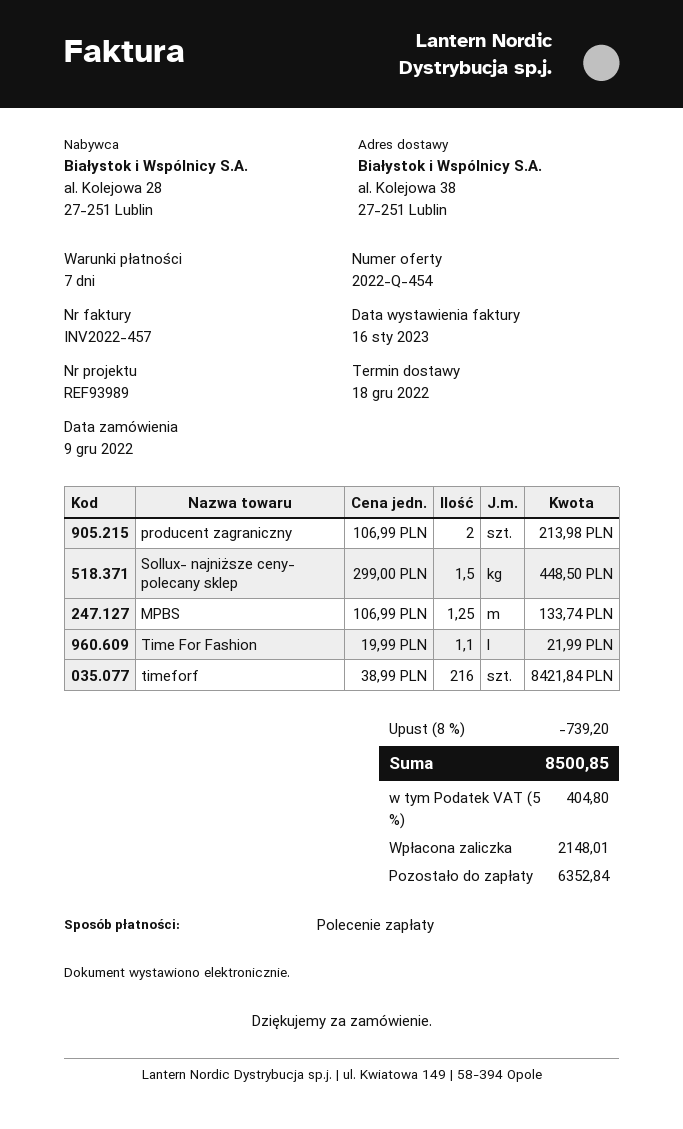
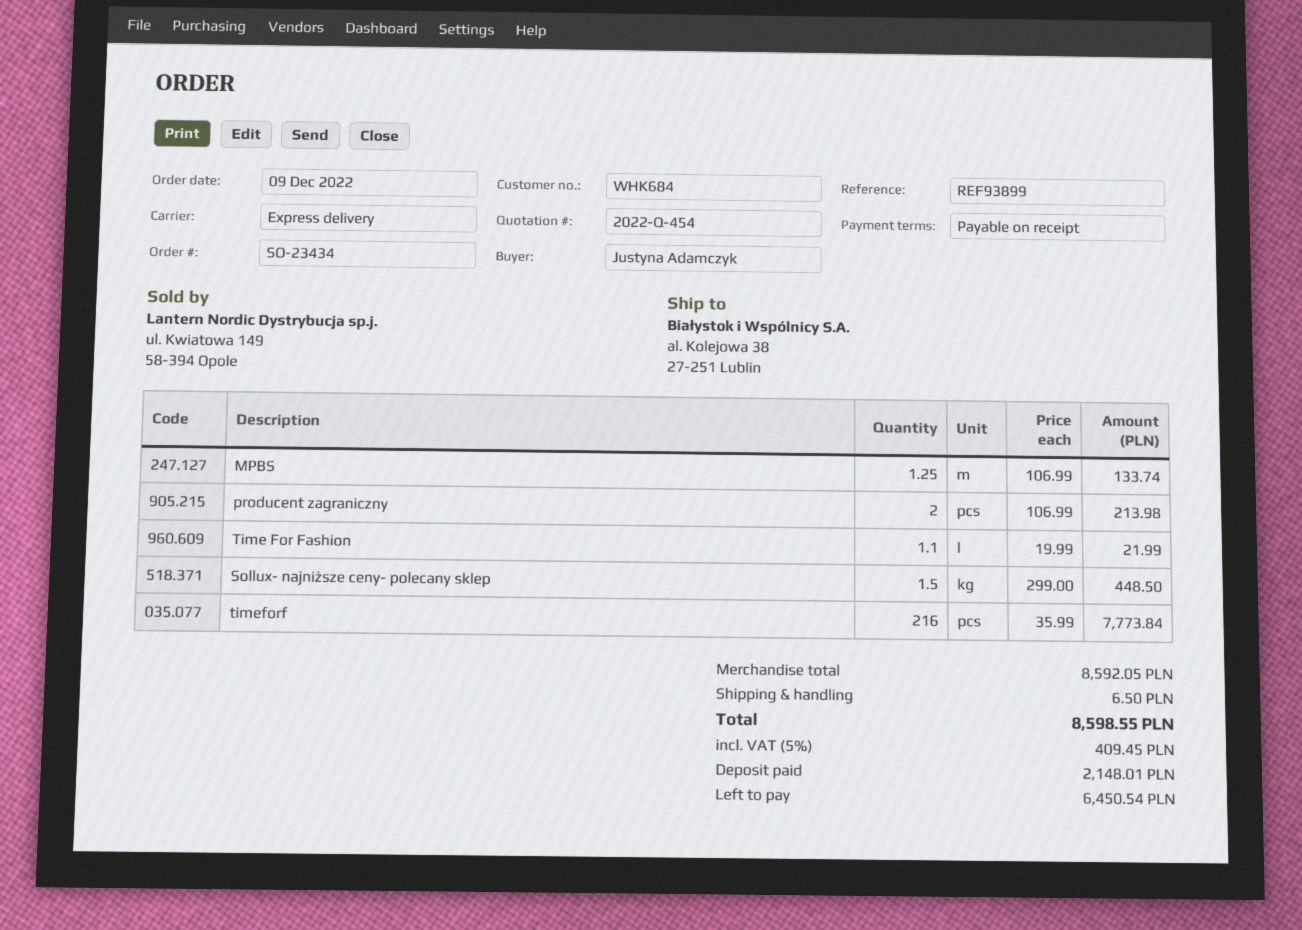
payment terms: 7 days -> on receipt
reference: REF93989 -> REF93899
timeforf: 216 x 38.99 = 8421.84 -> 216 x 35.99 = 7773.84
discount: 8% = 739.20 -> none
shipping: none -> 6.50
tax: 5% = 404.80 -> 5% = 409.45
total: 8500.85 -> 8598.55
balance: 6352.84 -> 6450.54

